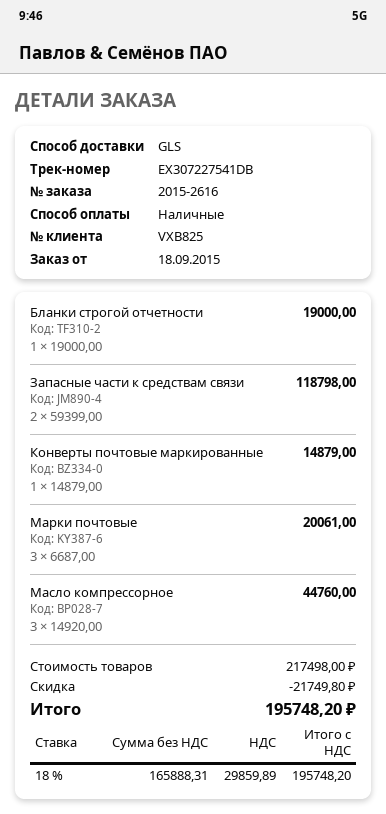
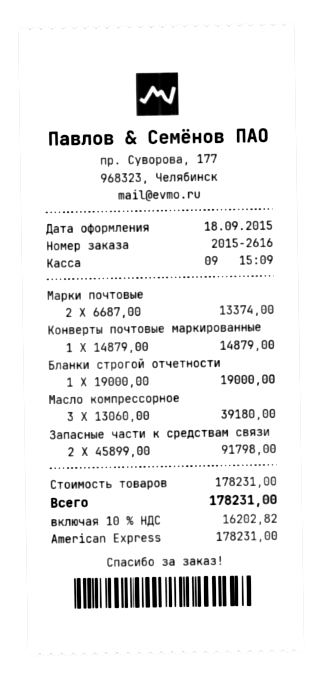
payment method: cash -> American Express
Запасные части к средствам связи: 2 x 59399.00 = 118798.00 -> 2 x 45899.00 = 91798.00
Марки почтовые: 3 x 6687.00 = 20061.00 -> 2 x 6687.00 = 13374.00
Масло компрессорное: 3 x 14920.00 = 44760.00 -> 3 x 13060.00 = 39180.00
subtotal: 217498.00 -> 178231.00
discount: 21749.80 -> none
tax: 18% = 29859.89 -> 10% = 16202.82
total: 195748.20 -> 178231.00

